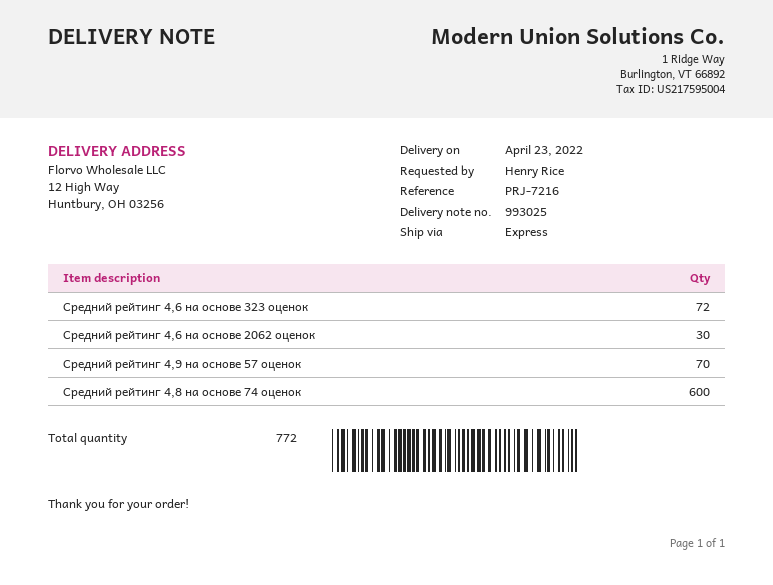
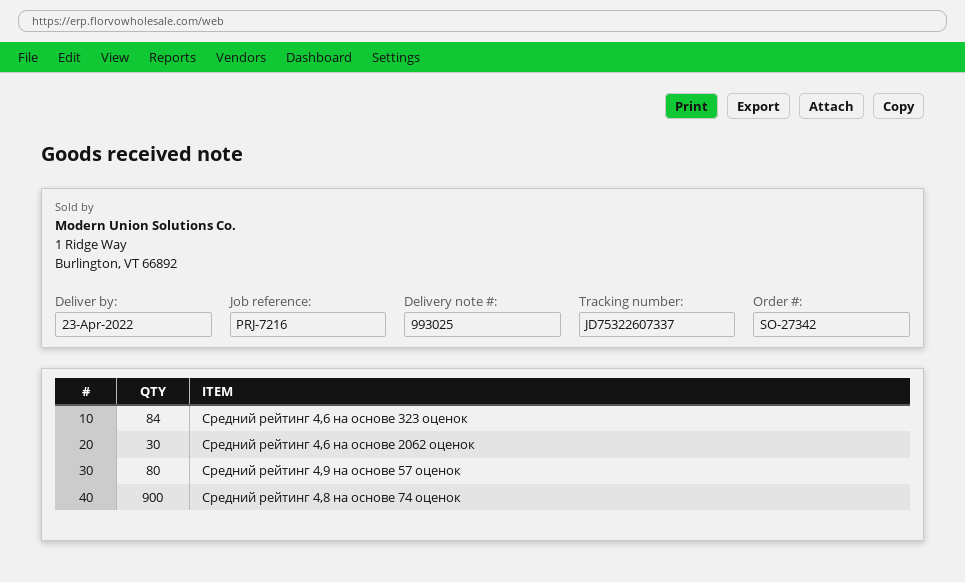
Средний рейтинг 4,6 на основе 323 оценок: 72 -> 84
Средний рейтинг 4,9 на основе 57 оценок: 70 -> 80
Средний рейтинг 4,8 на основе 74 оценок: 600 -> 900

